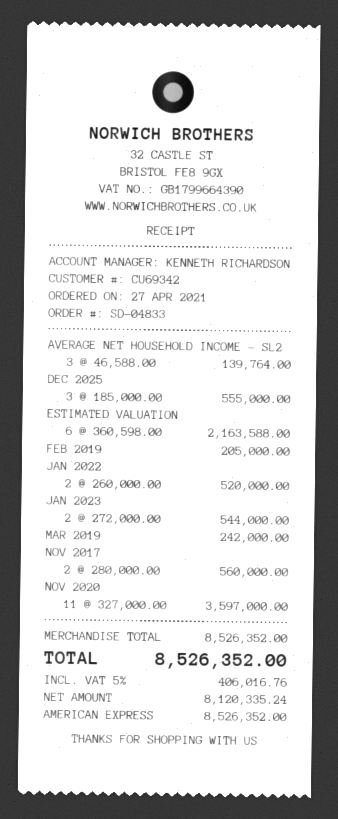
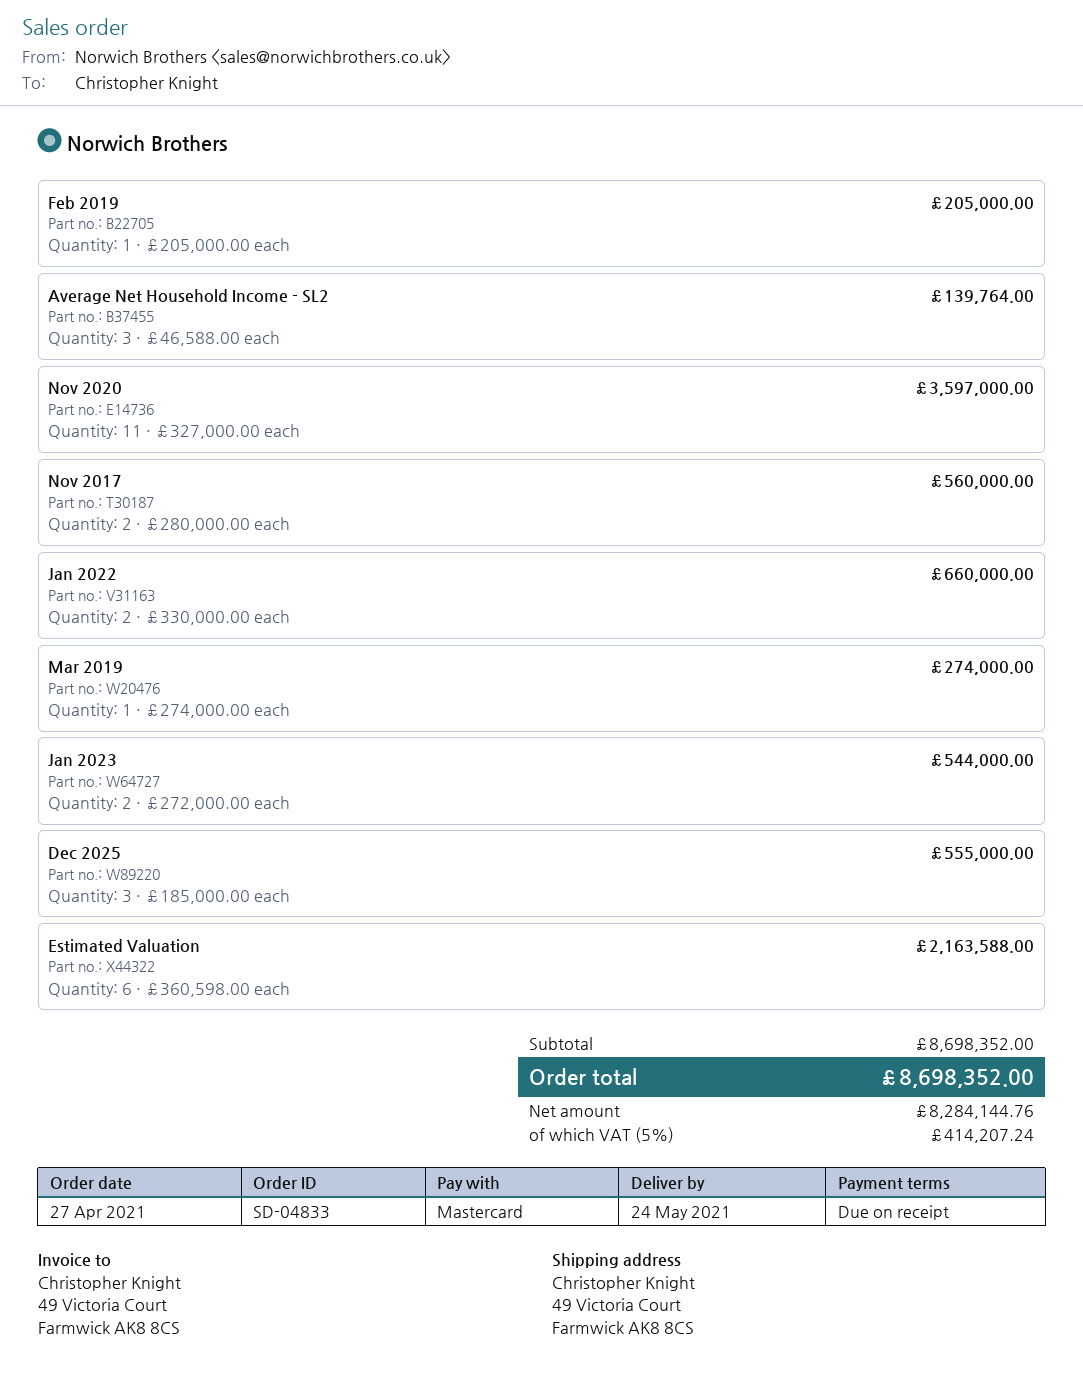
payment method: American Express -> Mastercard
JAN 2022: 2 x 260000.00 = 520000.00 -> 2 x 330000.00 = 660000.00
MAR 2019: 1 x 242000.00 = 242000.00 -> 1 x 274000.00 = 274000.00
subtotal: 8526352.00 -> 8698352.00
net: 8120335.24 -> 8284144.76
tax: 5% = 406016.76 -> 5% = 414207.24
total: 8526352.00 -> 8698352.00

